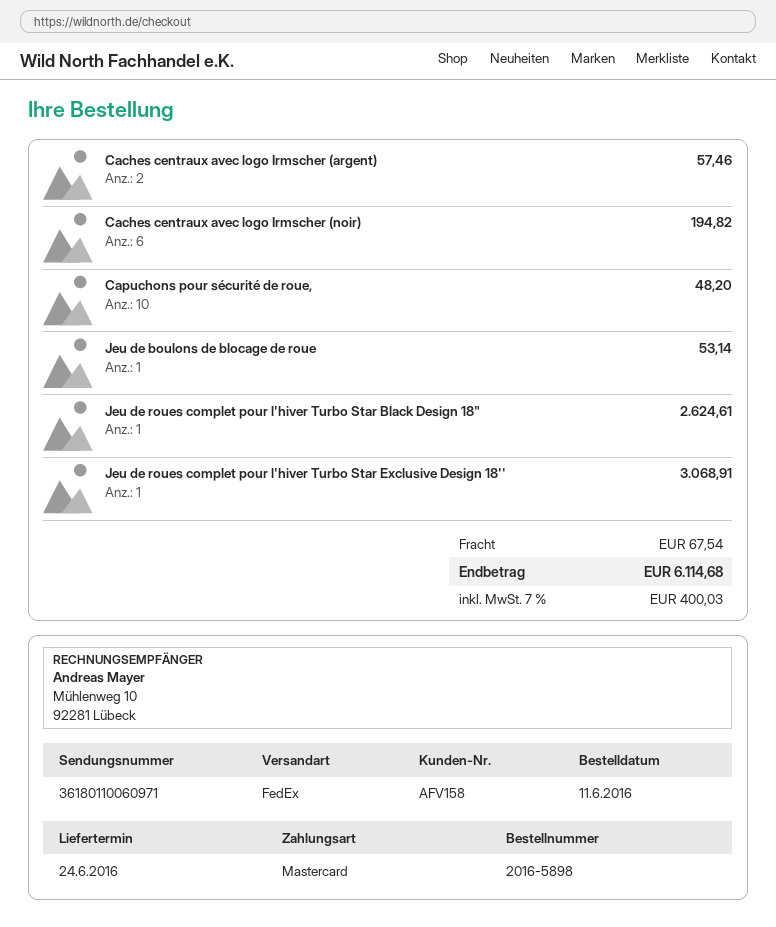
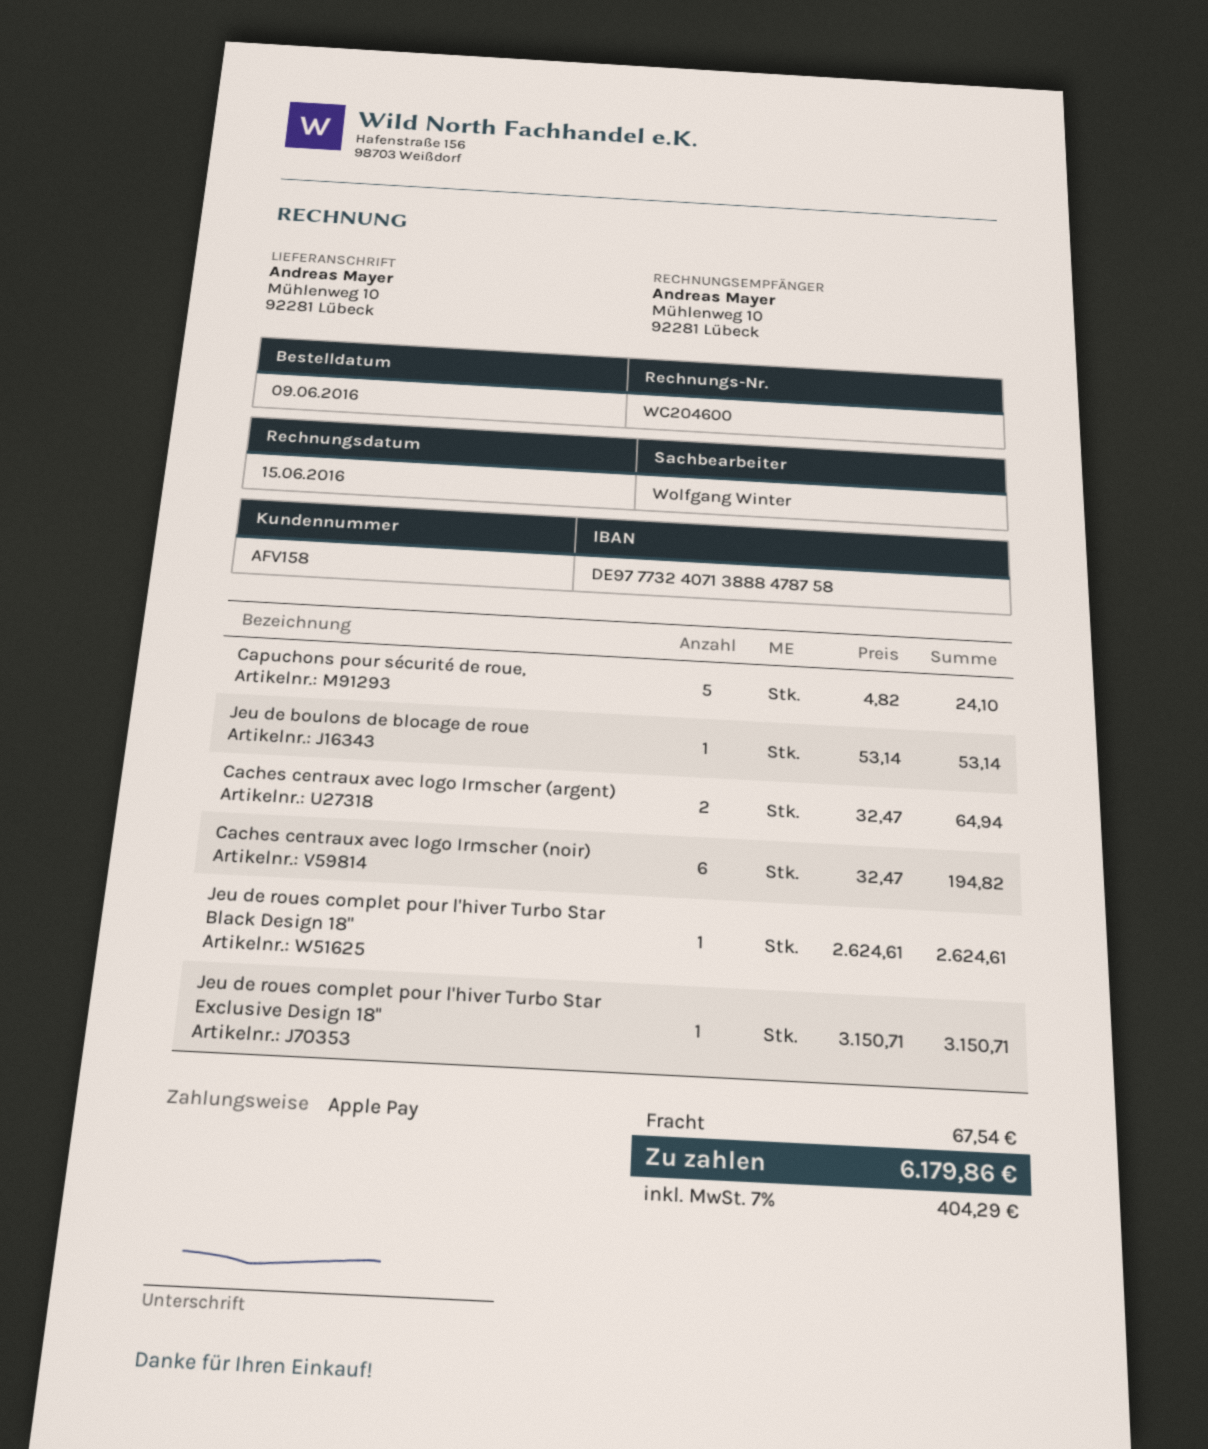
order date: 2016-06-11 -> 2016-06-09
payment method: Mastercard -> Apple Pay
Caches centraux avec logo Irmscher (argent): 2 for 57.46 -> 2 for 64.94
Capuchons pour sécurité de roue,: 10 for 48.20 -> 5 for 24.10
Jeu de roues complet pour l'hiver Turbo Star Exclusive Design 18'': 1 for 3068.91 -> 1 for 3150.71
tax: 7% = 400.03 -> 7% = 404.29
total: 6114.68 -> 6179.86

